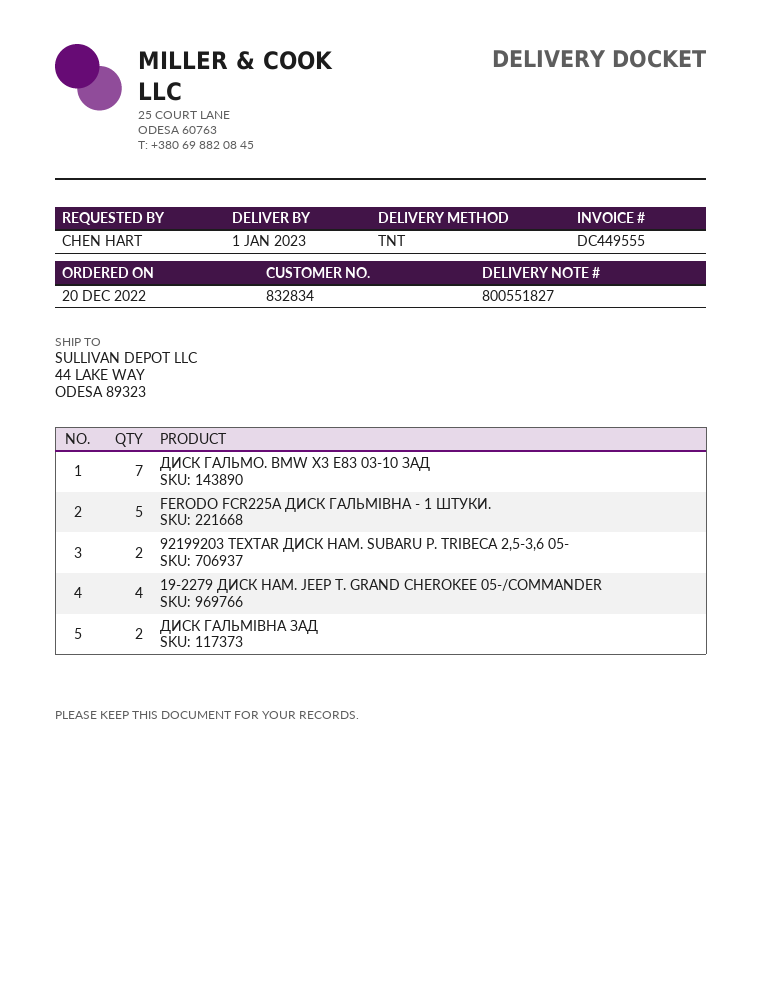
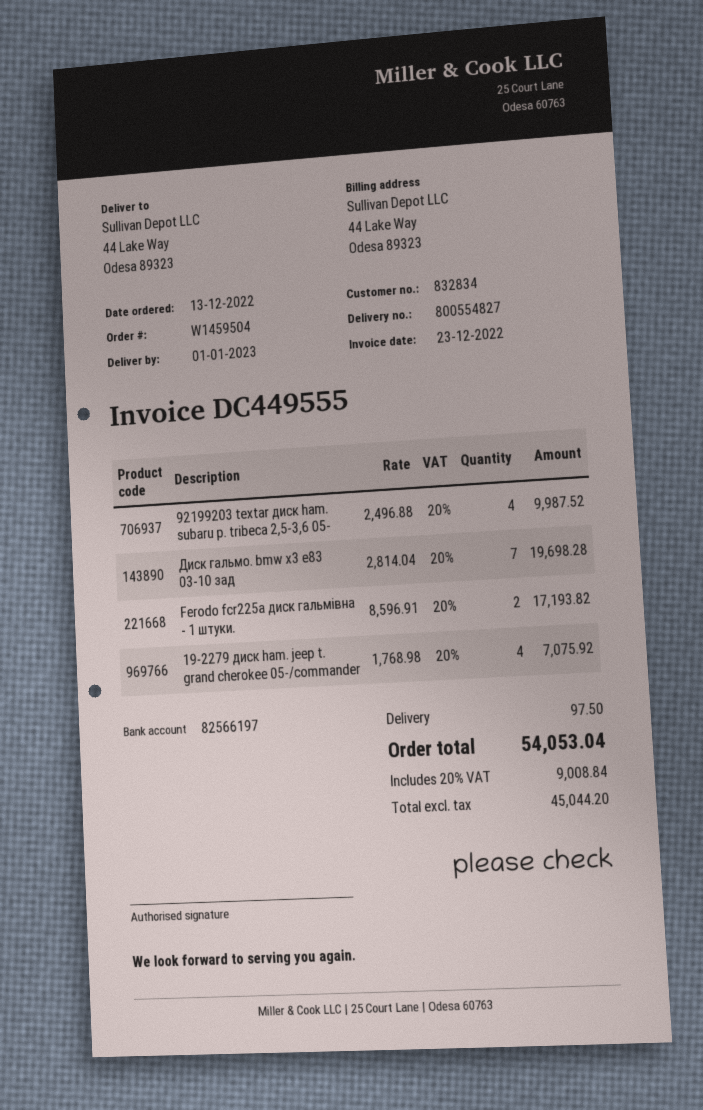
order date: 2022-12-20 -> 2022-12-13
delivery note number: 800551827 -> 800554827
FERODO FCR225A ДИСК ГАЛЬМІВНА - 1 ШТУКИ.: 5 -> 2
92199203 TEXTAR ДИСК HAM. SUBARU P. TRIBECA 2,5-3,6 05-: 2 -> 4
ДИСК ГАЛЬМІВНА ЗАД: 2 -> none

